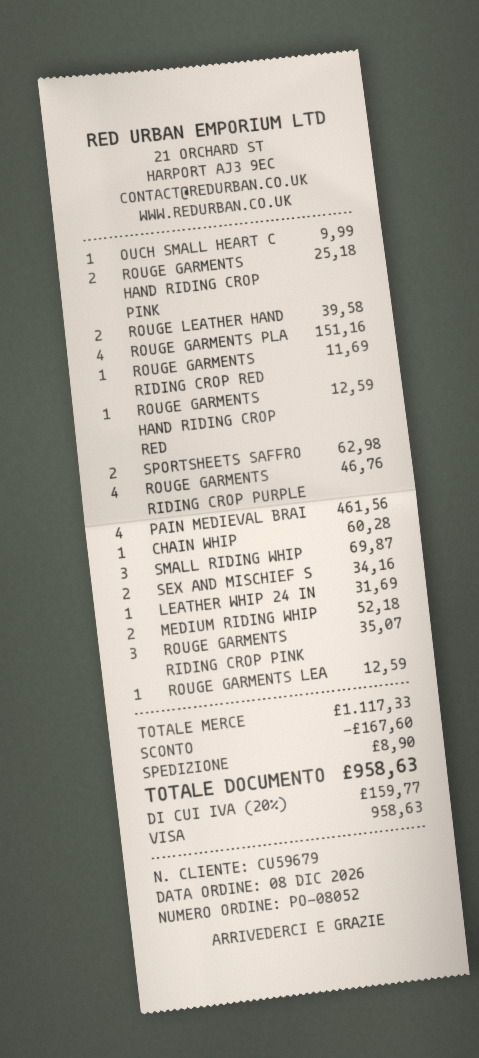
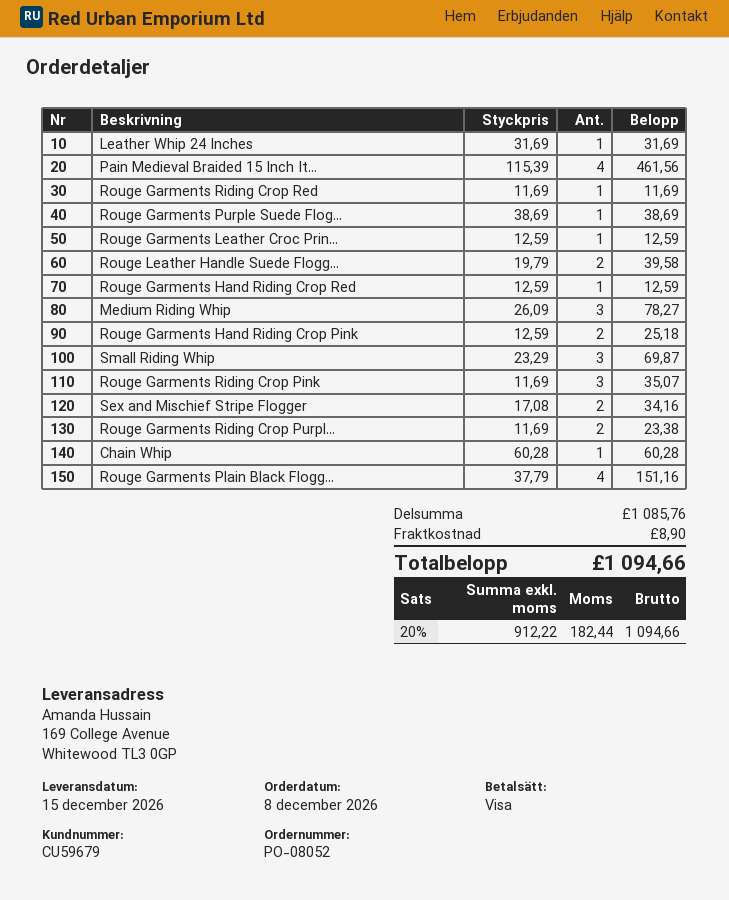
OUCH SMALL HEART C: 1 for 9.99 -> none
SPORTSHEETS SAFFRO: 2 for 62.98 -> none
ROUGE GARMENTS RIDING CROP PURPLE: 4 for 46.76 -> 2 for 23.38
MEDIUM RIDING WHIP: 2 for 52.18 -> 3 for 78.27
Rouge Garments Purple Suede Flog...: none -> 1 for 38.69
subtotal: 1117.33 -> 1085.76
discount: 167.60 -> none
tax: 20% = 159.77 -> 20% = 182.44
total: 958.63 -> 1094.66

